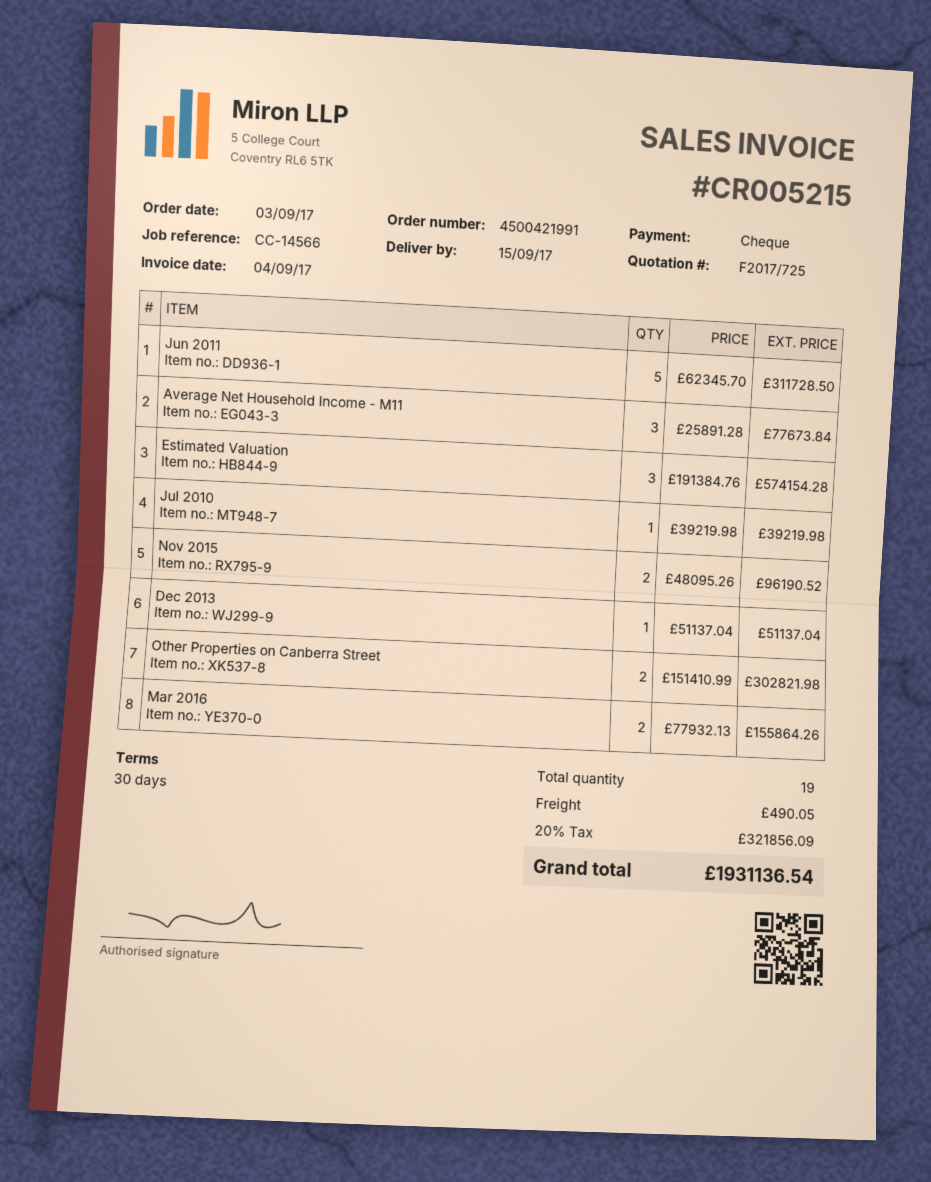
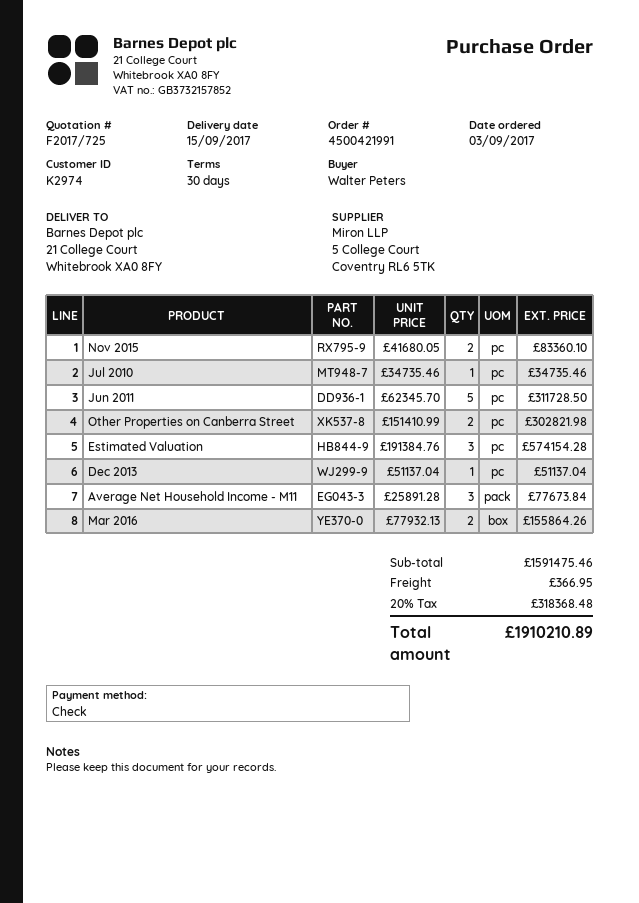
Jul 2010: 1 x 39219.98 = 39219.98 -> 1 x 34735.46 = 34735.46
Nov 2015: 2 x 48095.26 = 96190.52 -> 2 x 41680.05 = 83360.10
shipping: 490.05 -> 366.95
tax: 20% = 321856.09 -> 20% = 318368.48
total: 1931136.54 -> 1910210.89

